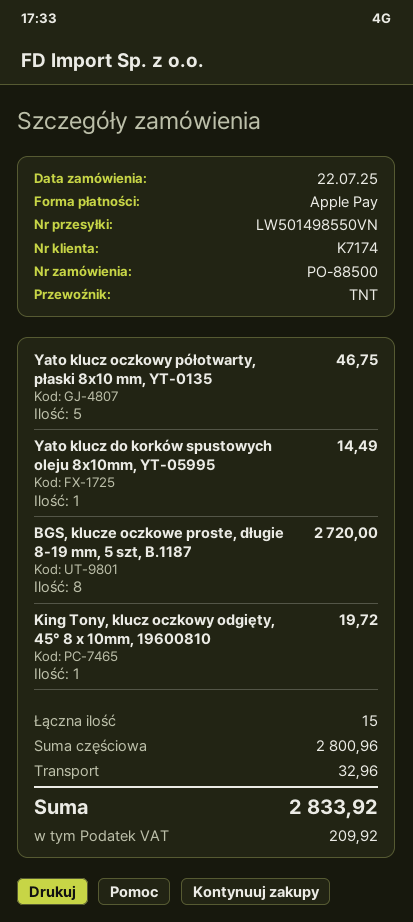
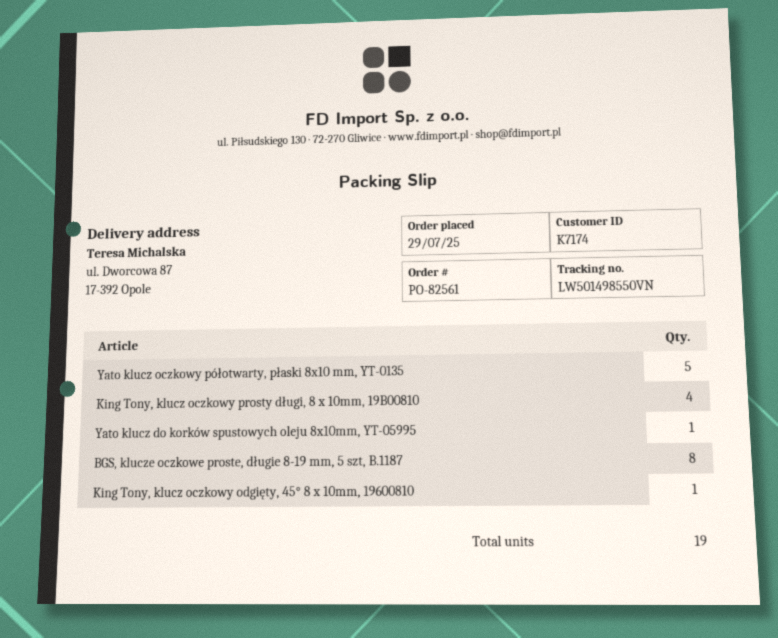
order number: PO-88500 -> PO-82561
order date: 2025-07-22 -> 2025-07-29
King Tony, klucz oczkowy prosty długi, 8 x 10mm, 19B00810: none -> 4
total quantity: 15 -> 19

